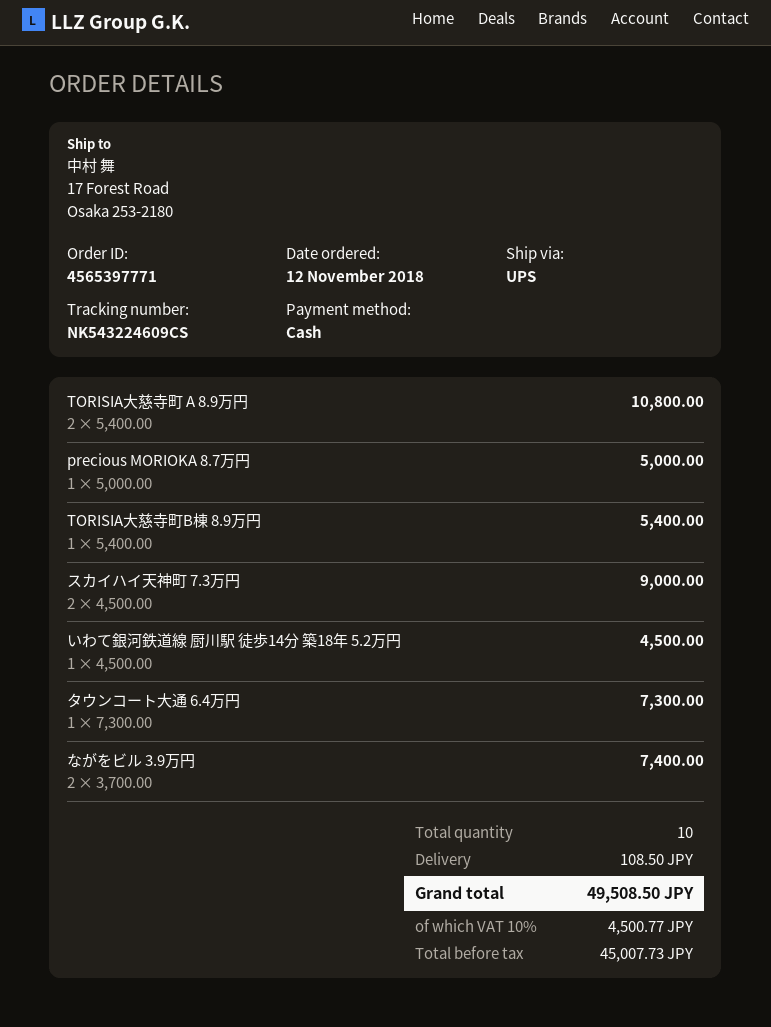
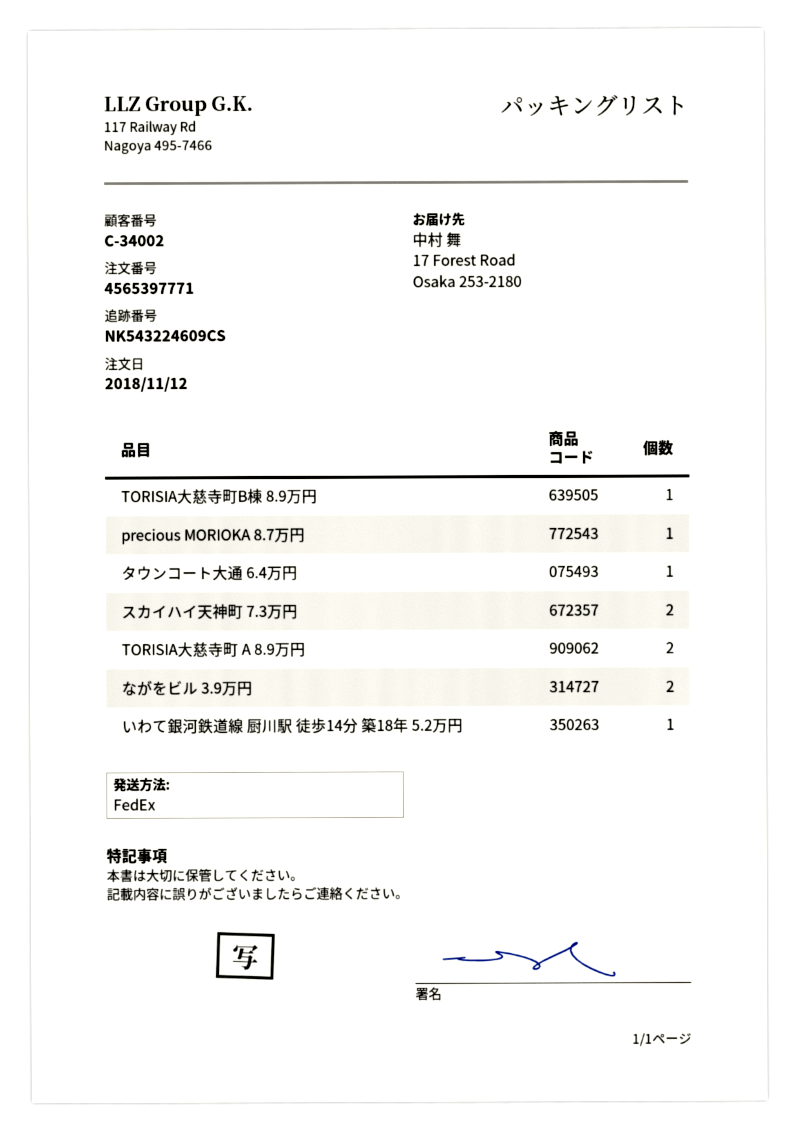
shipping method: UPS -> FedEx

